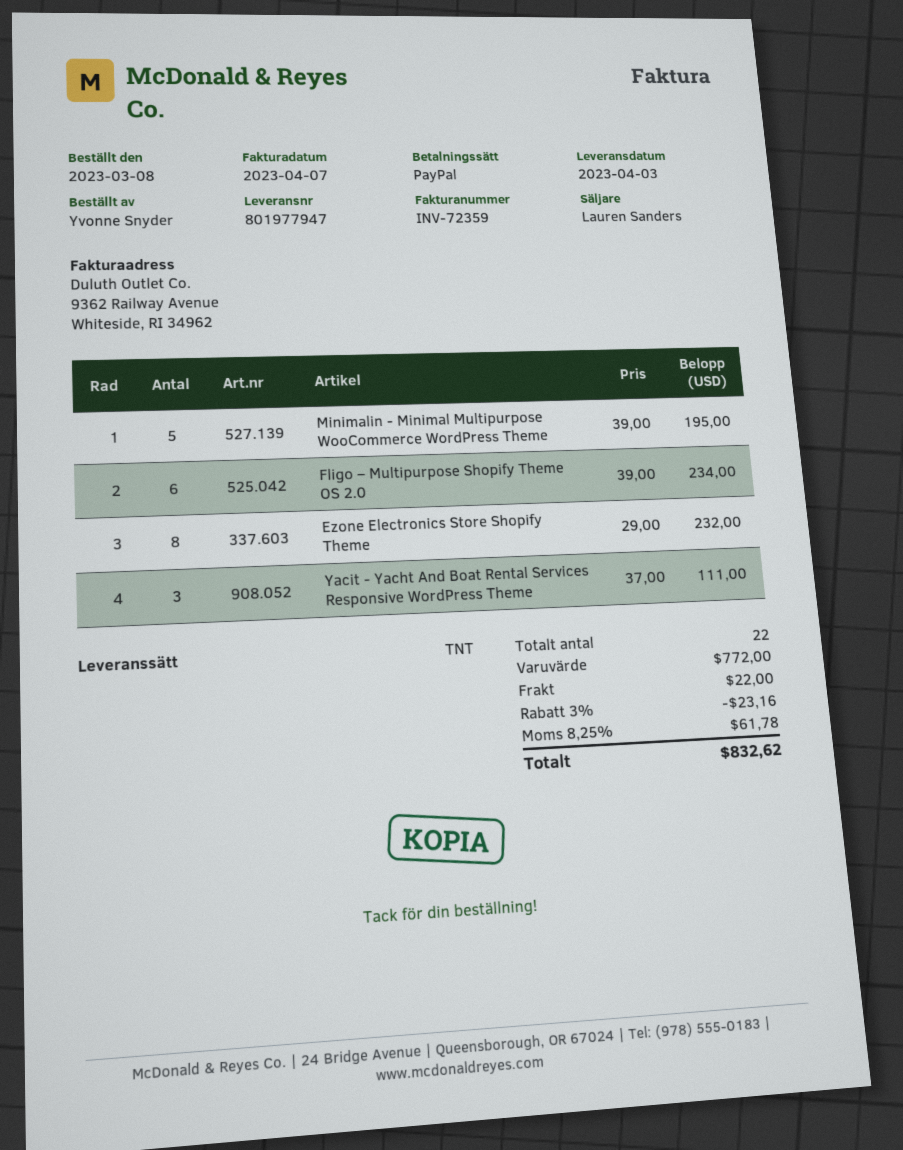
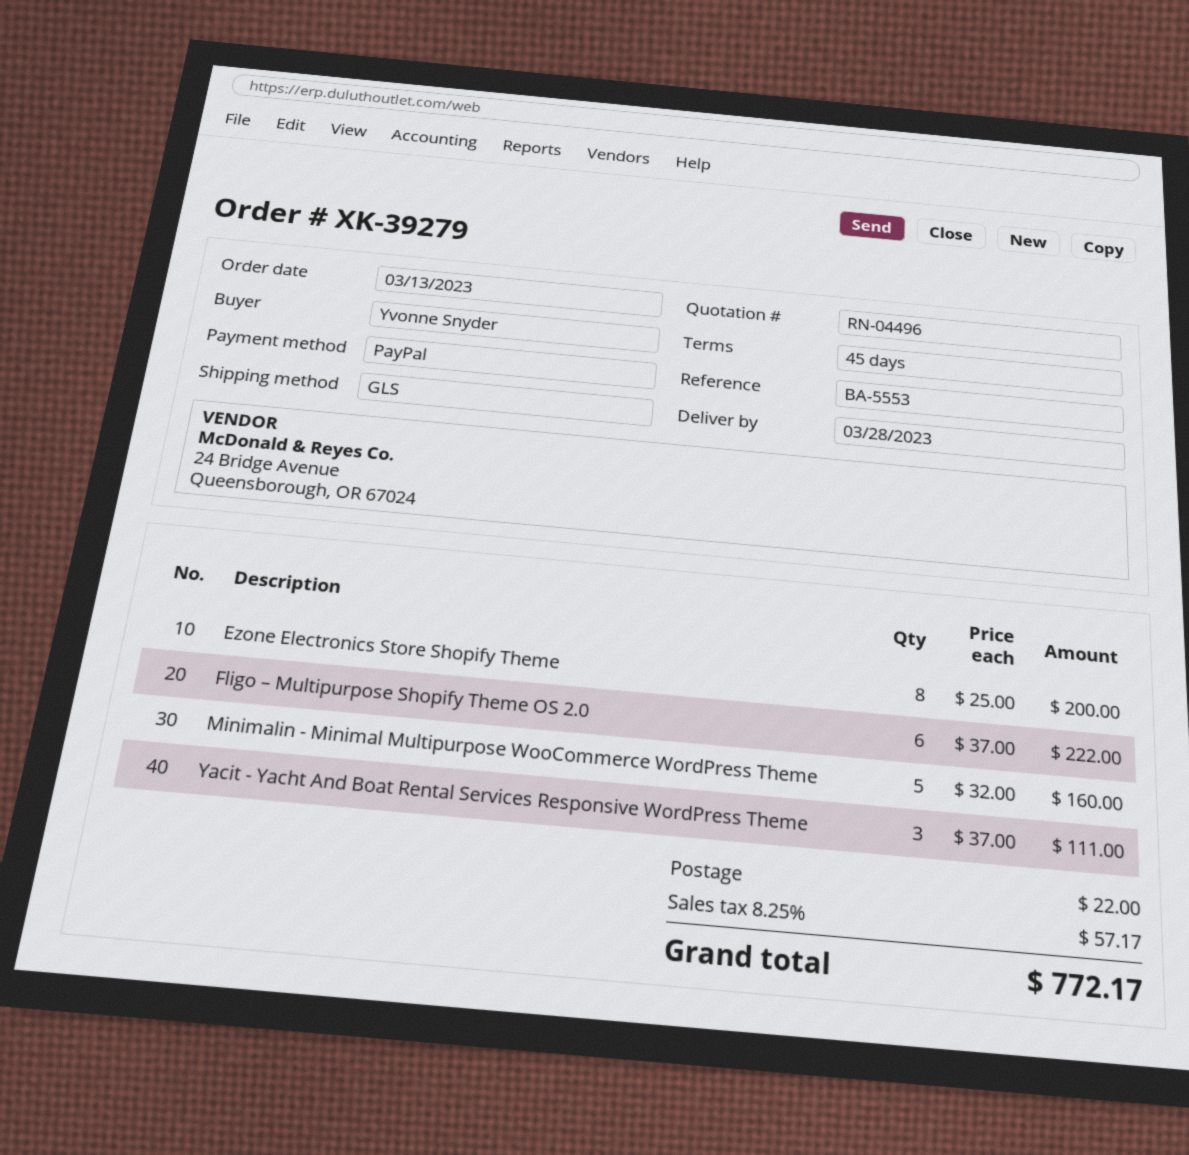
order date: 2023-03-08 -> 2023-03-13
delivery date: 2023-04-03 -> 2023-03-28
shipping method: TNT -> GLS
Minimalin - Minimal Multipurpose WooCommerce WordPress Theme: 5 x 39.00 = 195.00 -> 5 x 32.00 = 160.00
Fligo – Multipurpose Shopify Theme OS 2.0: 6 x 39.00 = 234.00 -> 6 x 37.00 = 222.00
Ezone Electronics Store Shopify Theme: 8 x 29.00 = 232.00 -> 8 x 25.00 = 200.00
discount: 3% = 23.16 -> none
tax: 8.25% = 61.78 -> 8.25% = 57.17
total: 832.62 -> 772.17

